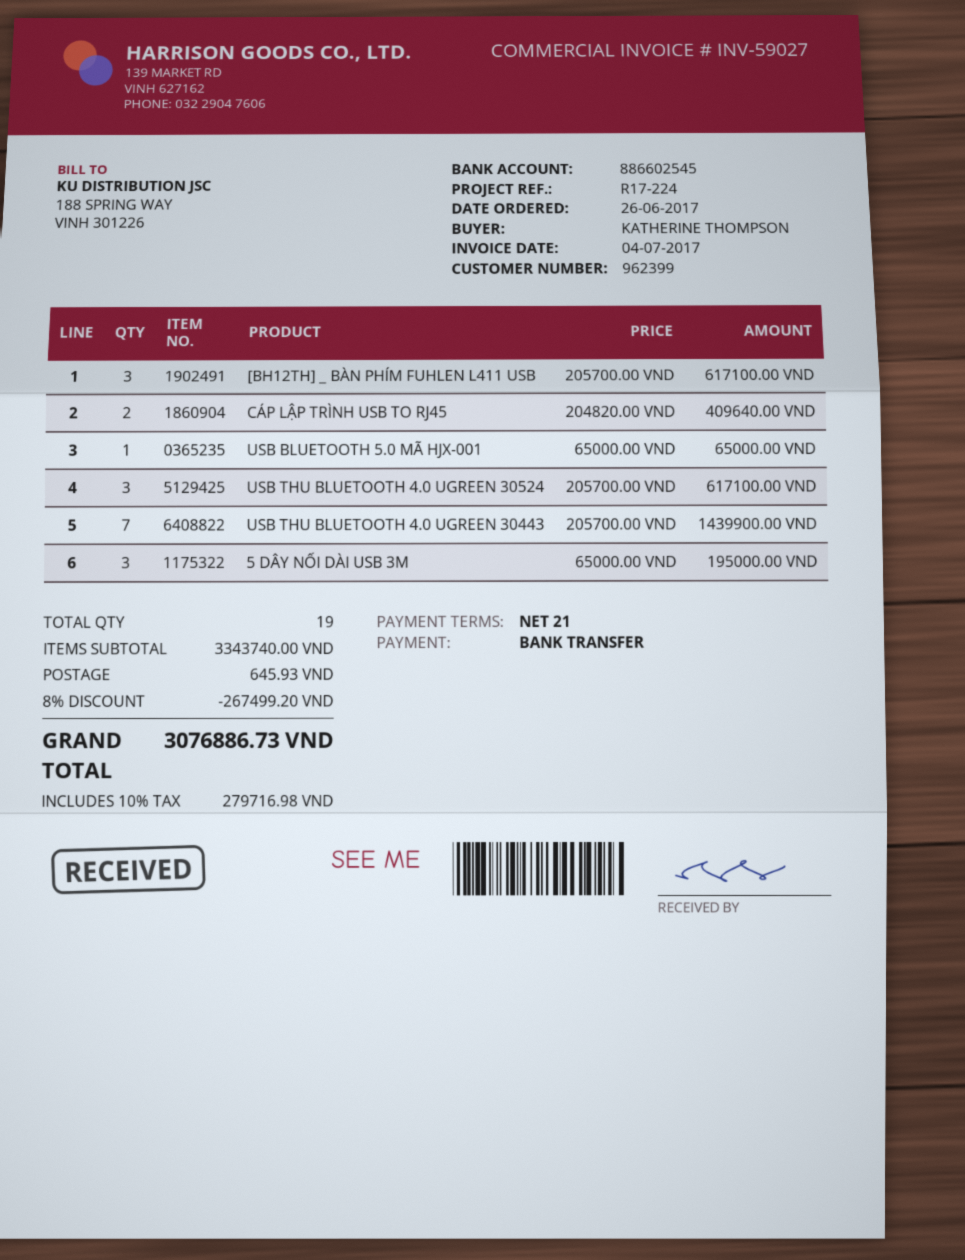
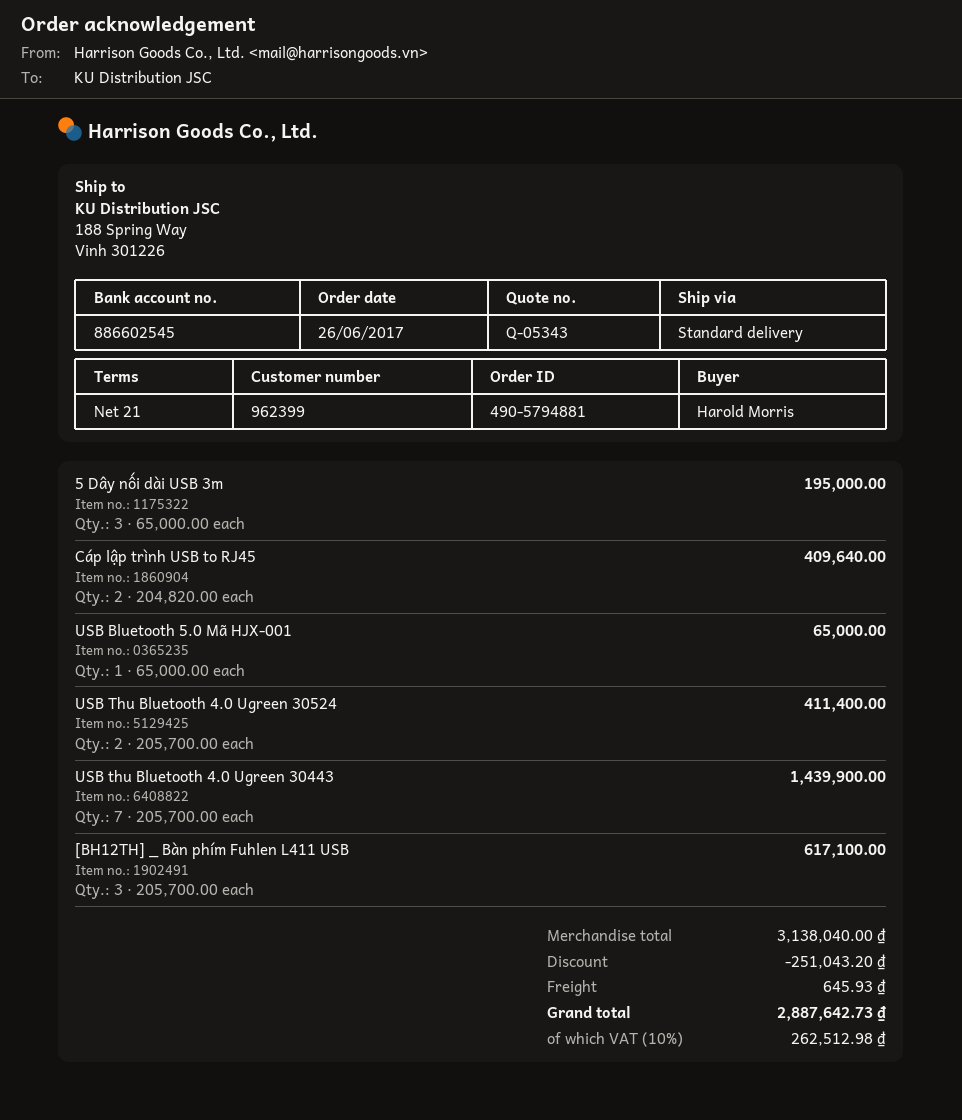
ordered by: KATHERINE THOMPSON -> Harold Morris
USB THU BLUETOOTH 4.0 UGREEN 30524: 3 x 205700.00 = 617100.00 -> 2 x 205700.00 = 411400.00
subtotal: 3343740.00 -> 3138040.00
discount: 267499.20 -> 251043.20
tax: 10% = 279716.98 -> 10% = 262512.98
total: 3076886.73 -> 2887642.73

